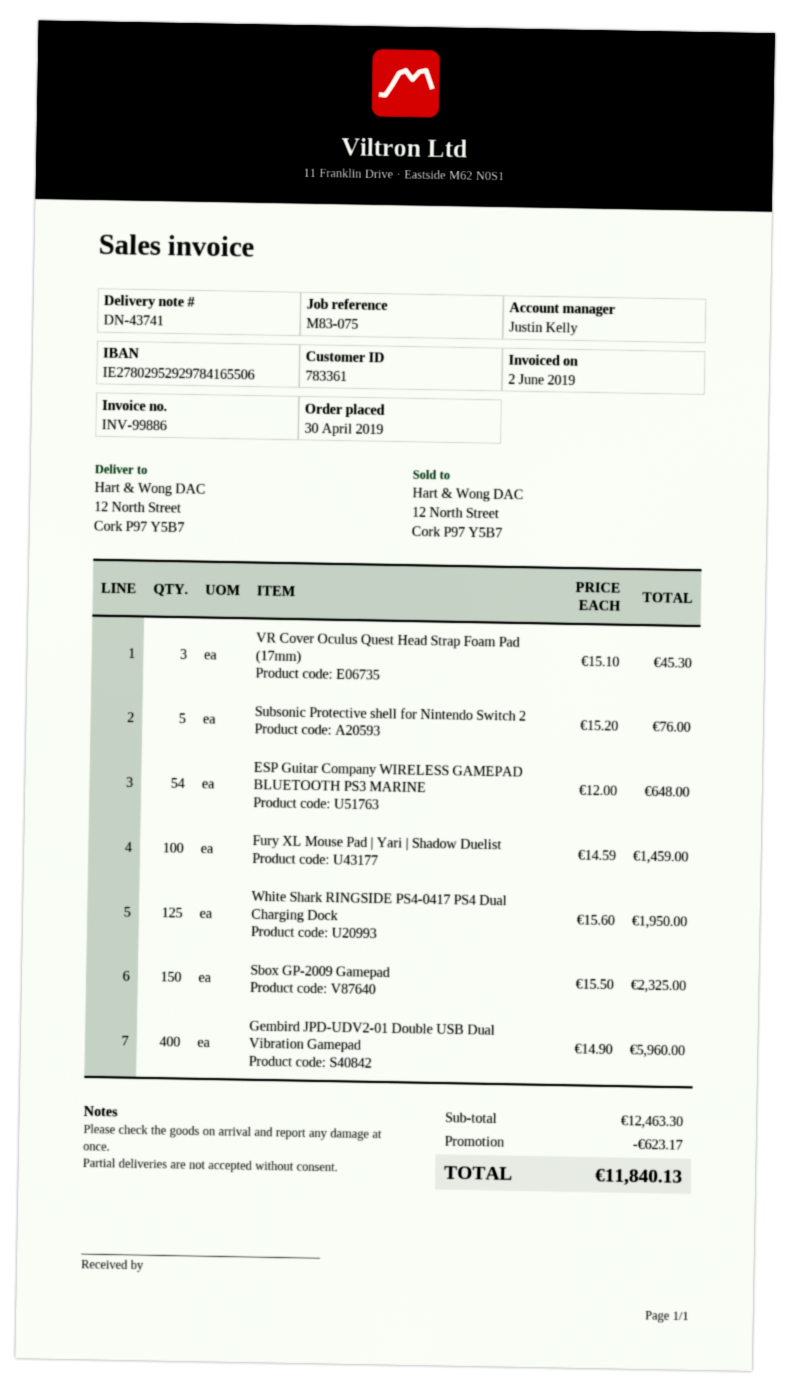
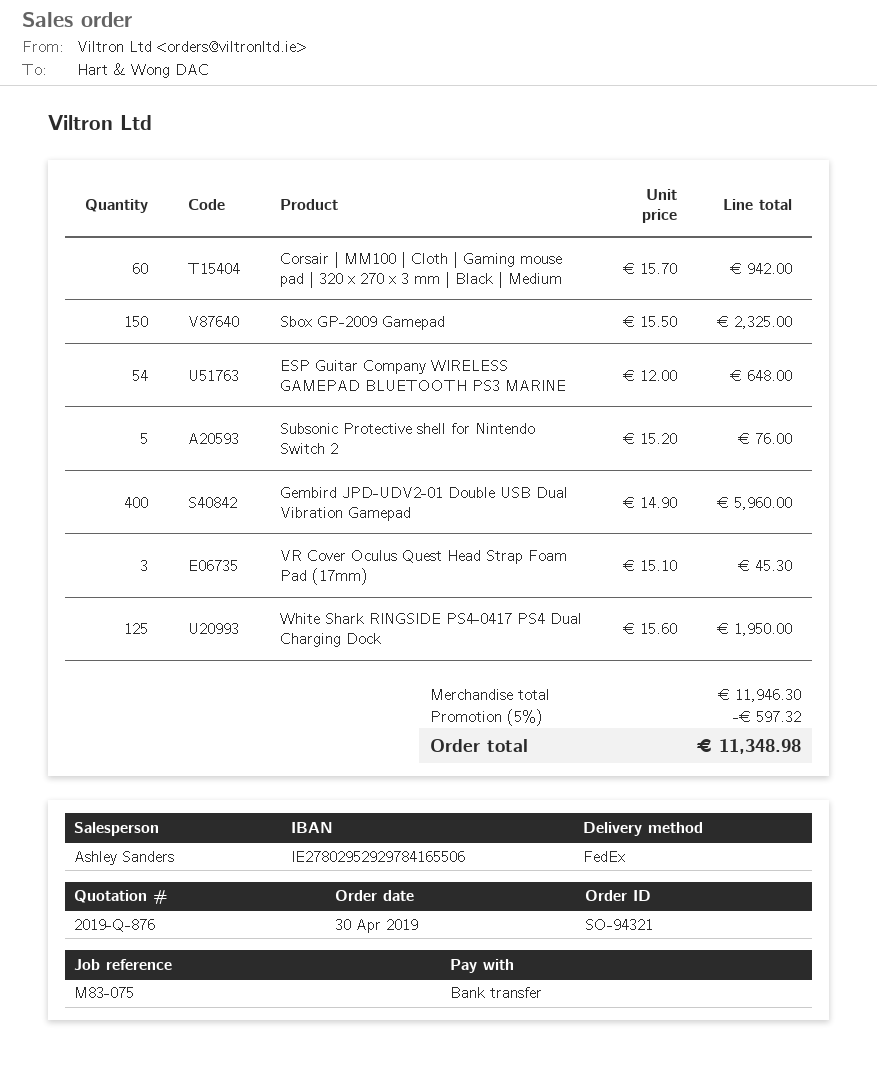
sales rep: Justin Kelly -> Ashley Sanders
Fury XL Mouse Pad | Yari | Shadow Duelist: 100 x 14.59 = 1459.00 -> none
Corsair | MM100 | Cloth | Gaming mouse pad | 320 x 270 x 3 mm | Black | Medium: none -> 60 x 15.70 = 942.00
subtotal: 12463.30 -> 11946.30
discount: 623.17 -> 597.32
total: 11840.13 -> 11348.98

